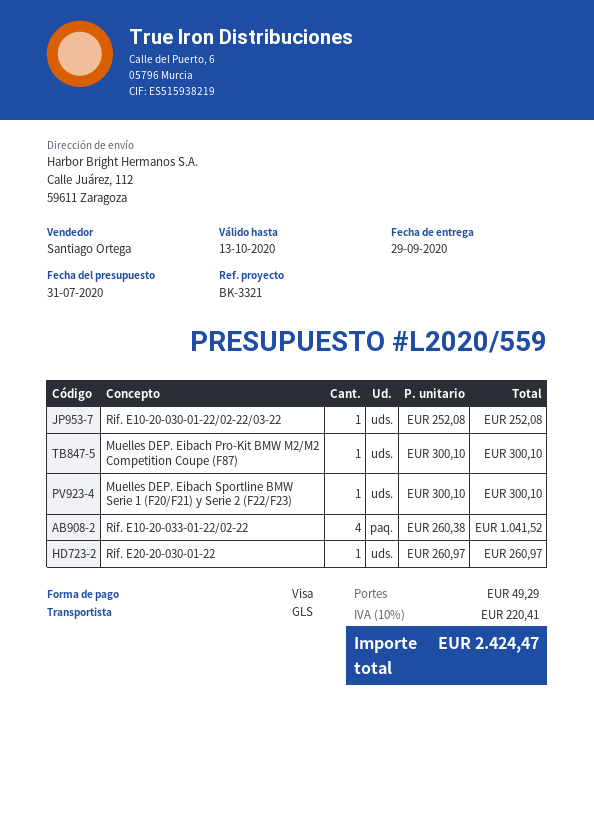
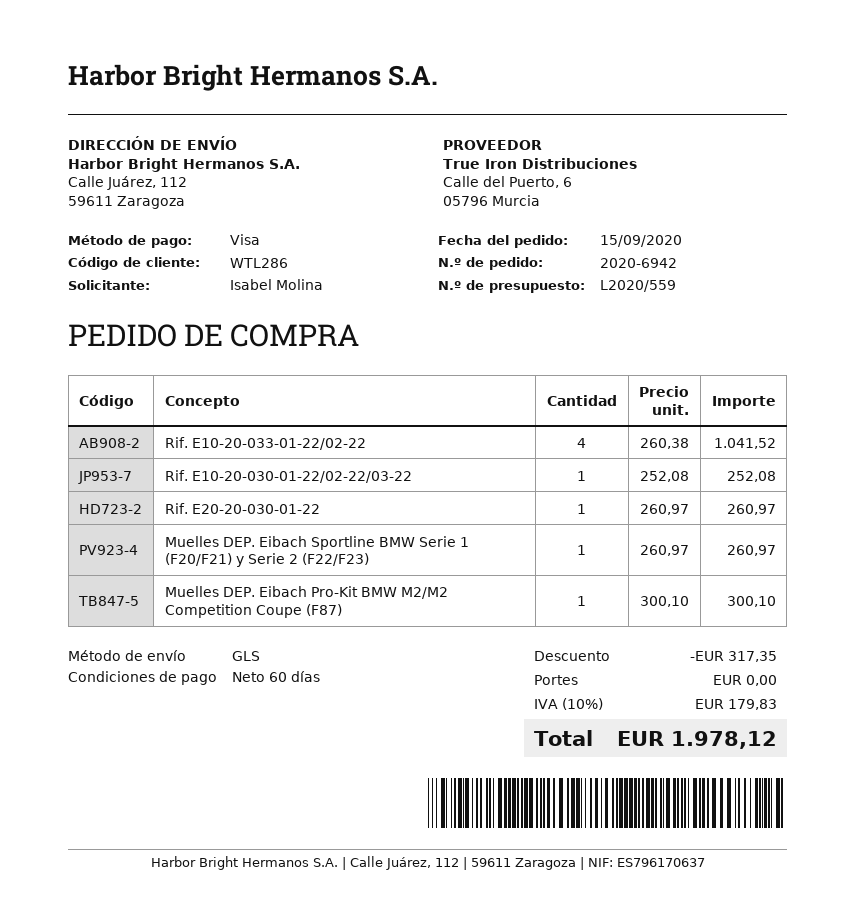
Muelles DEP. Eibach Sportline BMW Serie 1 (F20/F21) y Serie 2 (F22/F23): 1 x 300.10 = 300.10 -> 1 x 260.97 = 260.97
discount: none -> 317.35
shipping: 49.29 -> 0.00
tax: 10% = 220.41 -> 10% = 179.83
total: 2424.47 -> 1978.12

